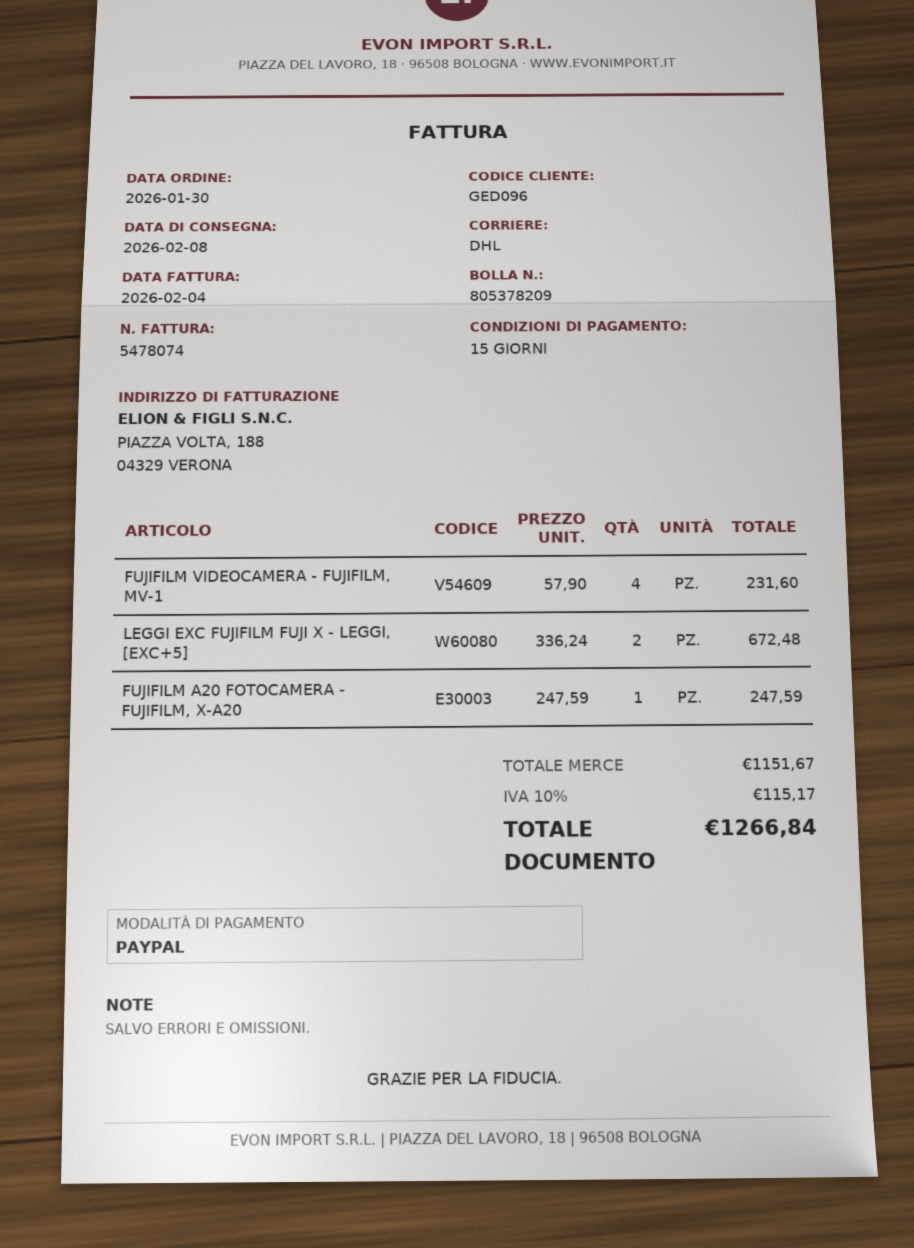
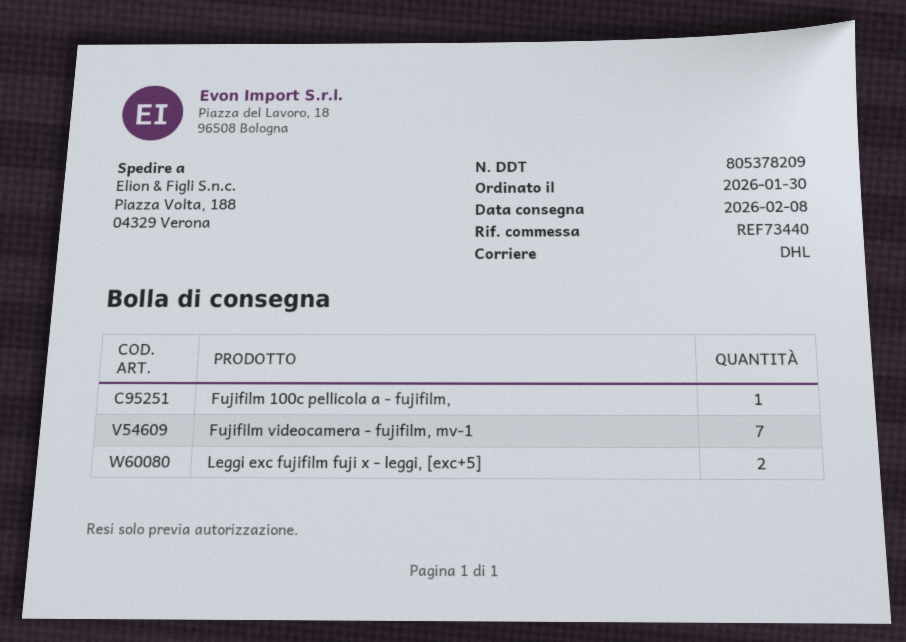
FUJIFILM VIDEOCAMERA - FUJIFILM, MV-1: 4 -> 7
FUJIFILM A20 FOTOCAMERA - FUJIFILM, X-A20: 1 -> none
Fujifilm 100c pellicola a - fujifilm,: none -> 1

